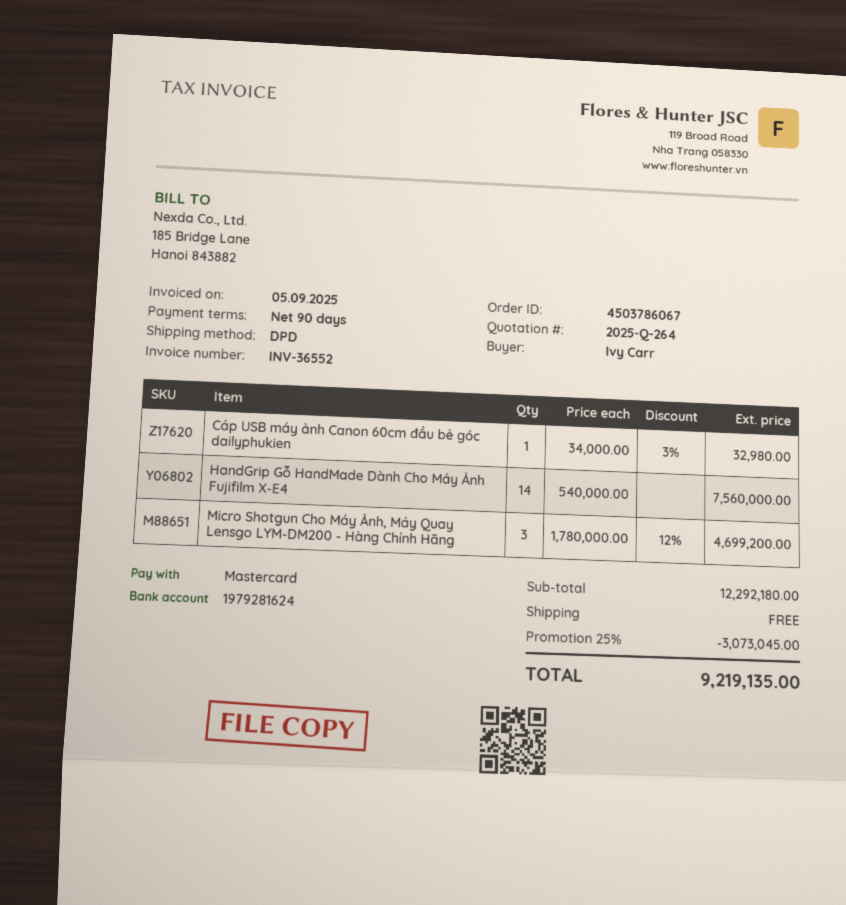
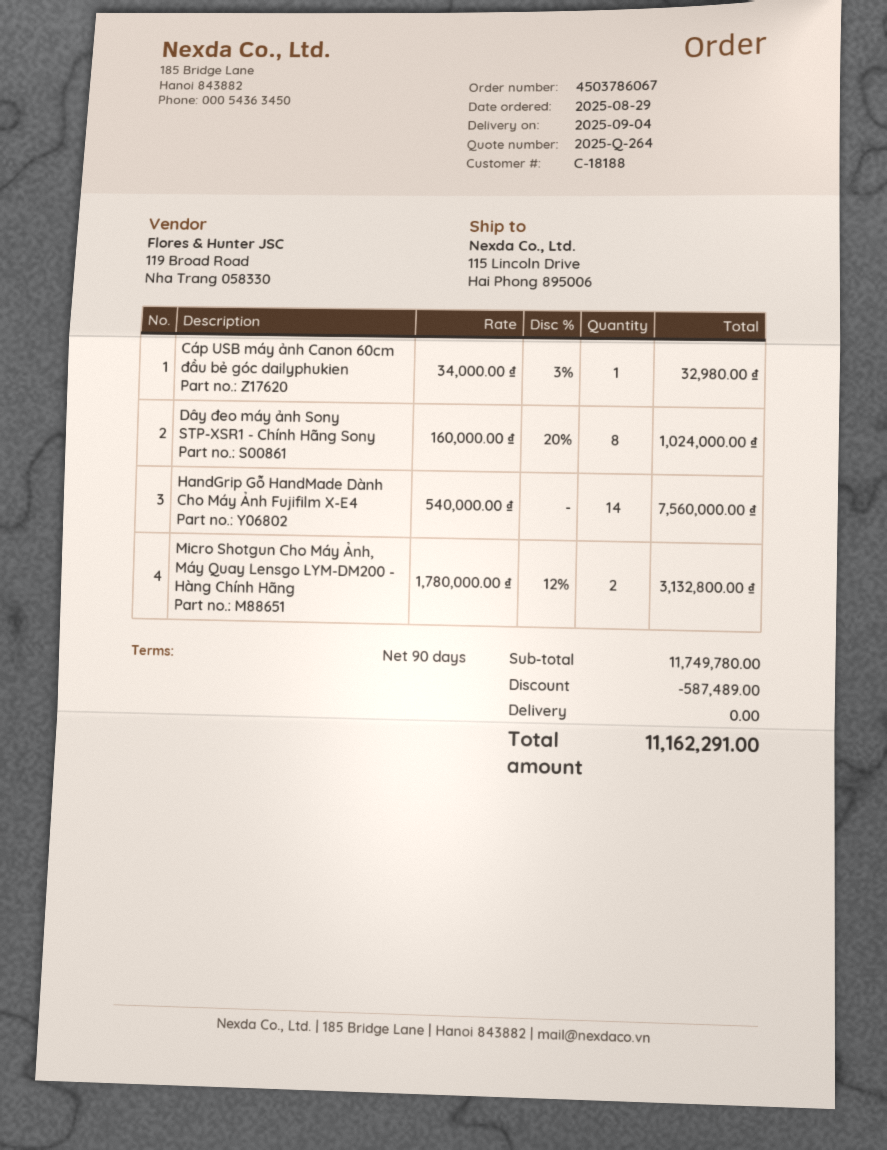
Micro Shotgun Cho Máy Ảnh, Máy Quay Lensgo LYM-DM200 - Hàng Chính Hãng: 3 x 1780000.00 - 12% = 4699200.00 -> 2 x 1780000.00 - 12% = 3132800.00
Dây đeo máy ảnh Sony STP-XSR1 - Chính Hãng Sony: none -> 8 x 160000.00 - 20% = 1024000.00
subtotal: 12292180.00 -> 11749780.00
discount: 3073045.00 -> 587489.00
total: 9219135.00 -> 11162291.00

